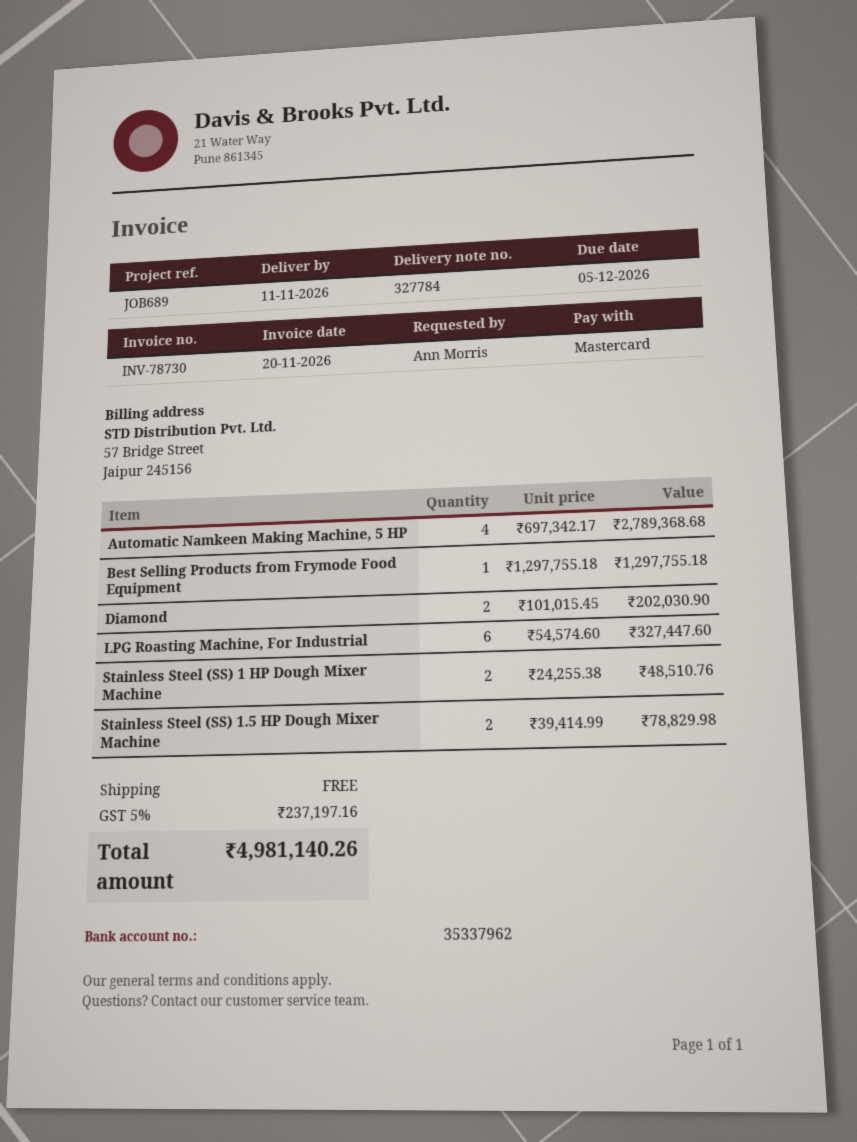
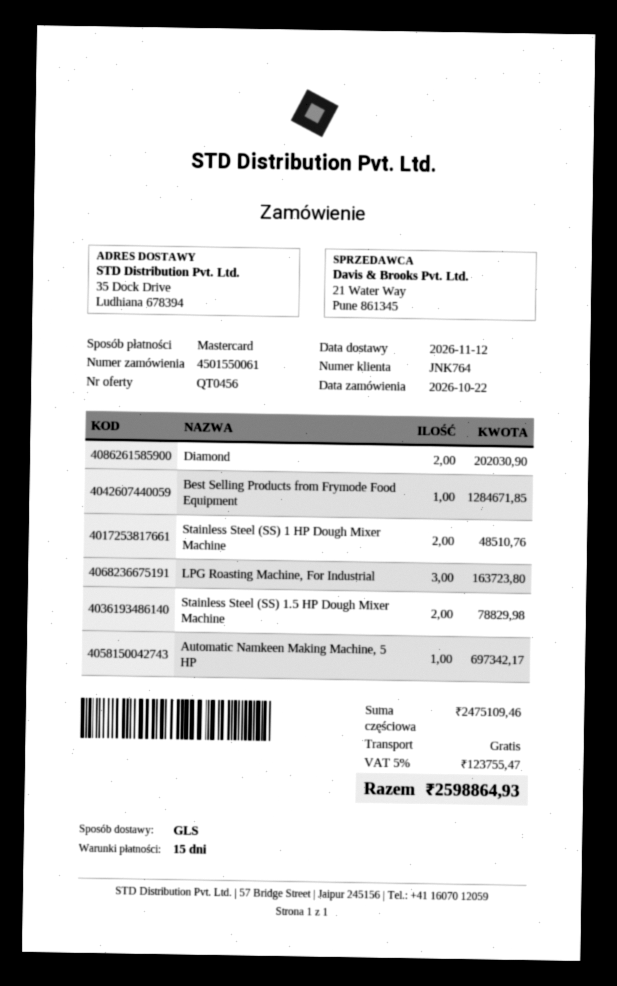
delivery date: 2026-11-11 -> 2026-11-12
Automatic Namkeen Making Machine, 5 HP: 4 for 2789368.68 -> 1 for 697342.17
Best Selling Products from Frymode Food Equipment: 1 for 1297755.18 -> 1 for 1284671.85
LPG Roasting Machine, For Industrial: 6 for 327447.60 -> 3 for 163723.80
tax: 5% = 237197.16 -> 5% = 123755.47
total: 4981140.26 -> 2598864.93

